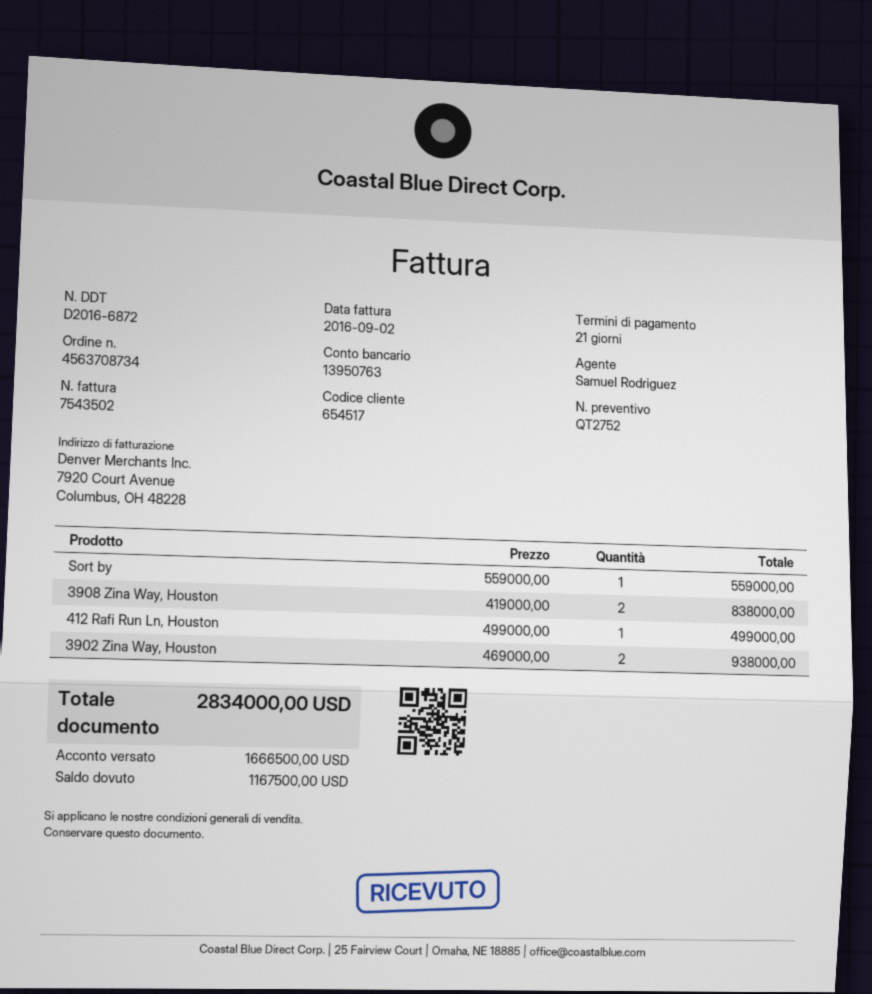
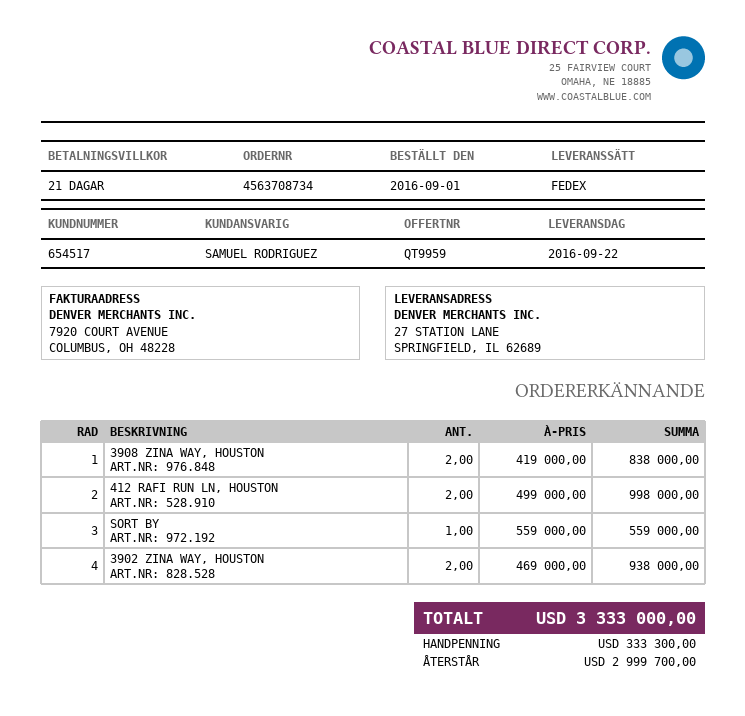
quote number: QT2752 -> QT9959
412 Rafi Run Ln, Houston: 1 x 499000.00 = 499000.00 -> 2 x 499000.00 = 998000.00
total: 2834000.00 -> 3333000.00
deposit: 1666500.00 -> 333300.00
balance: 1167500.00 -> 2999700.00

